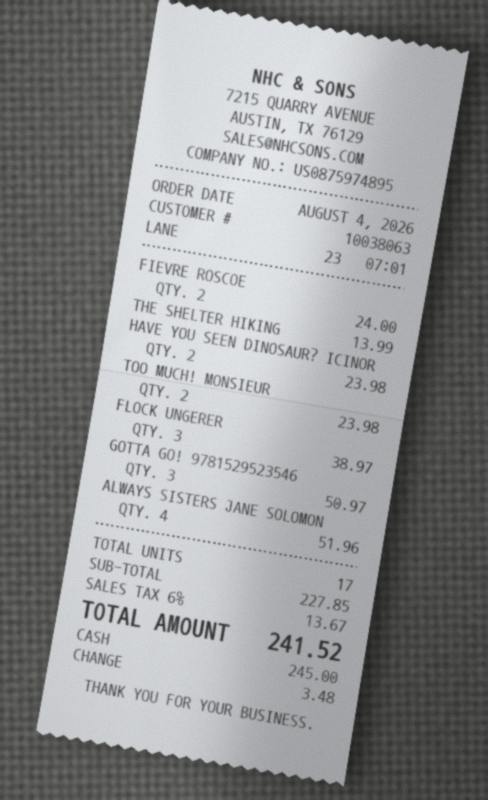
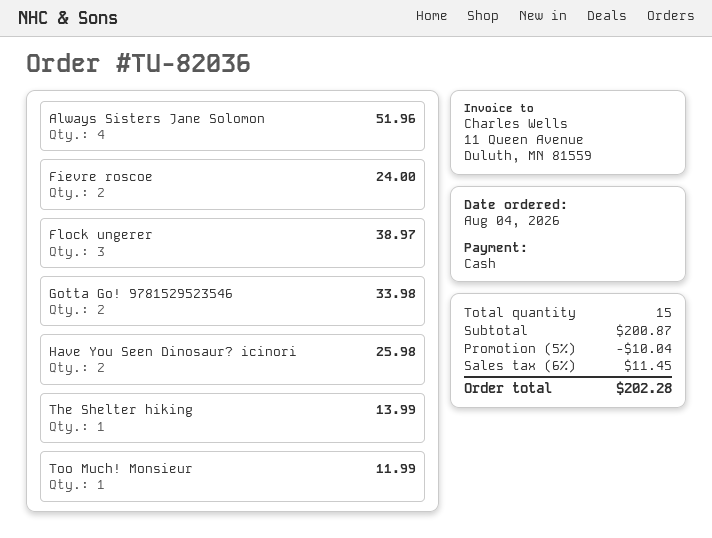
HAVE YOU SEEN DINOSAUR? ICINOR: 2 for 23.98 -> 2 for 25.98
TOO MUCH! MONSIEUR: 2 for 23.98 -> 1 for 11.99
GOTTA GO! 9781529523546: 3 for 50.97 -> 2 for 33.98
total quantity: 17 -> 15
subtotal: 227.85 -> 200.87
discount: none -> 5% = 10.04
tax: 6% = 13.67 -> 6% = 11.45
total: 241.52 -> 202.28

